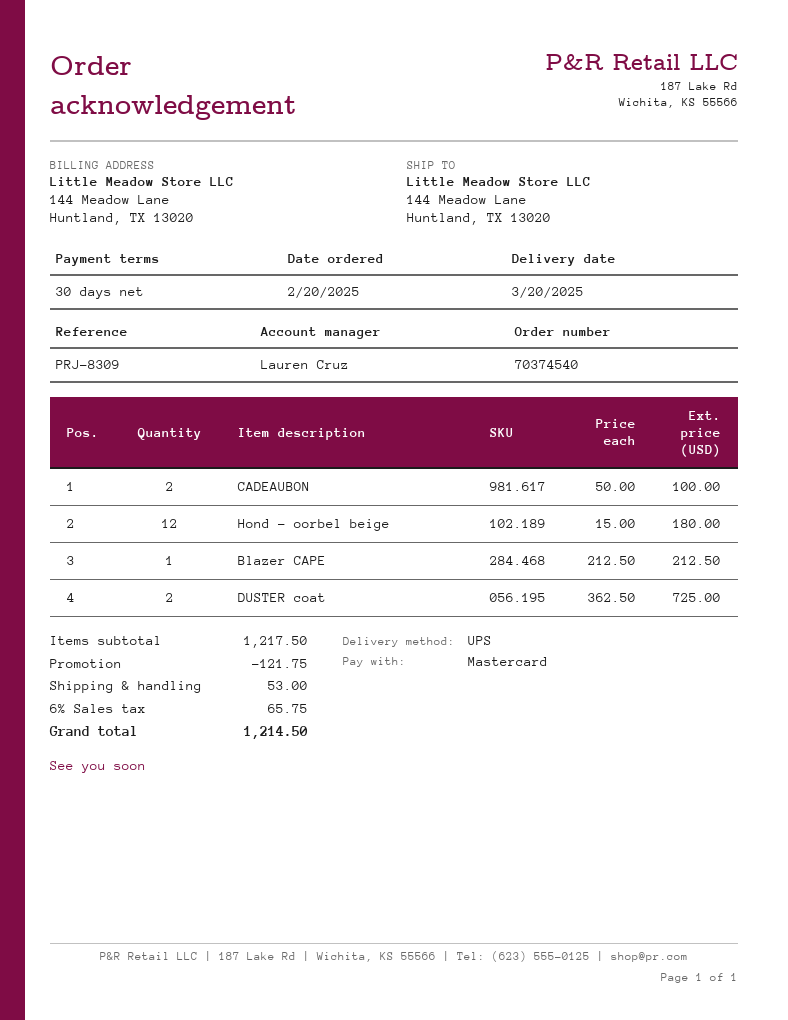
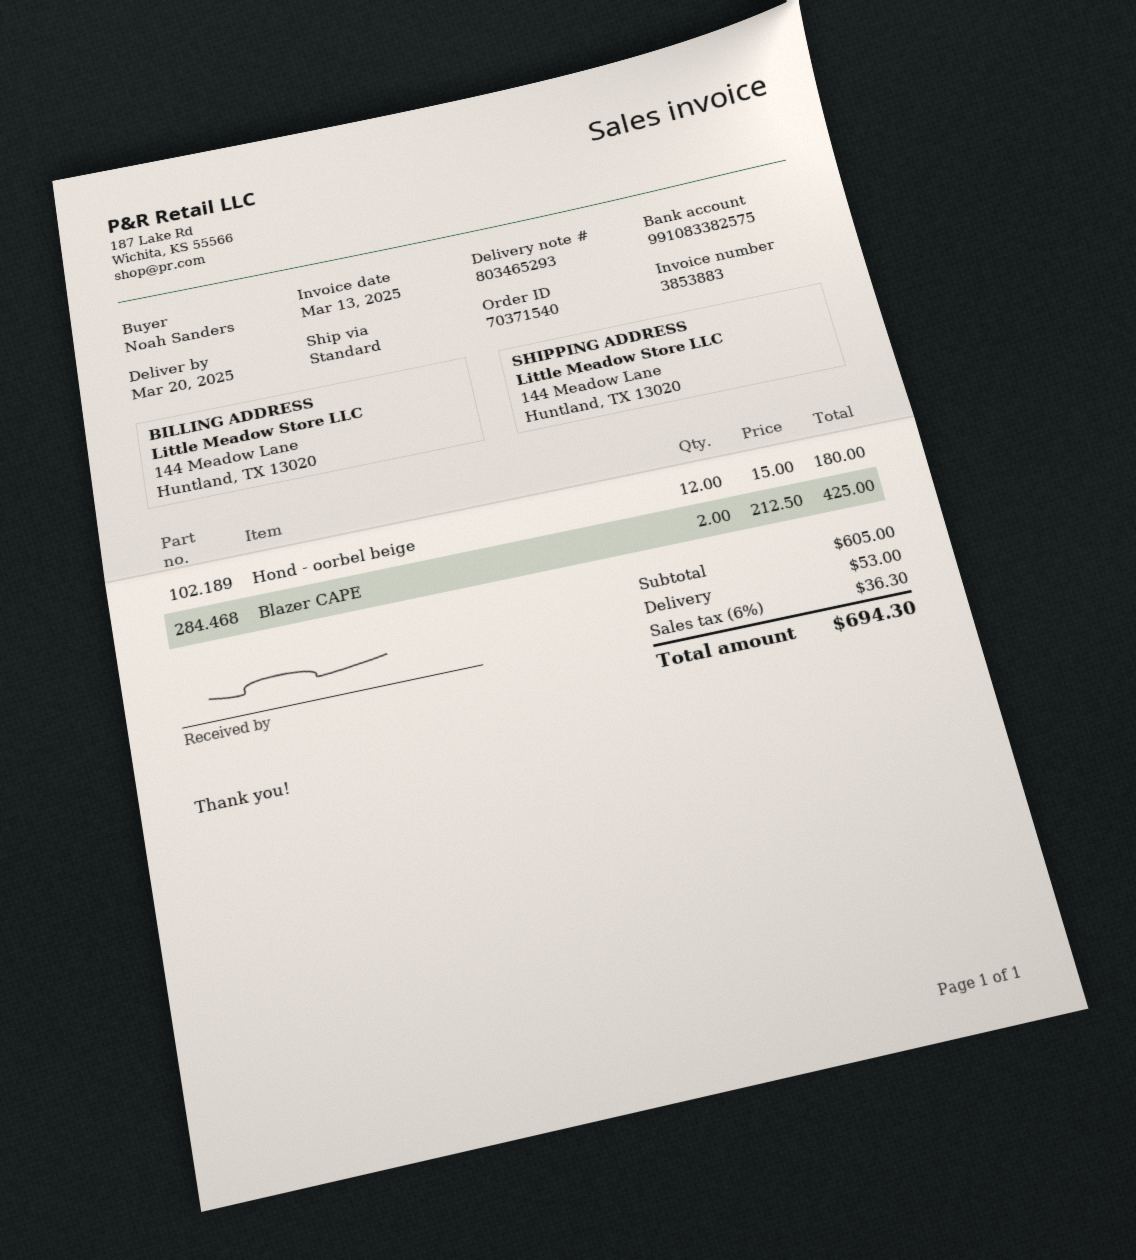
order number: 70374540 -> 70371540
shipping method: UPS -> standard
CADEAUBON: 2 x 50.00 = 100.00 -> none
Blazer CAPE: 1 x 212.50 = 212.50 -> 2 x 212.50 = 425.00
DUSTER coat: 2 x 362.50 = 725.00 -> none
subtotal: 1217.50 -> 605.00
discount: 121.75 -> none
tax: 6% = 65.75 -> 6% = 36.30
total: 1214.50 -> 694.30

